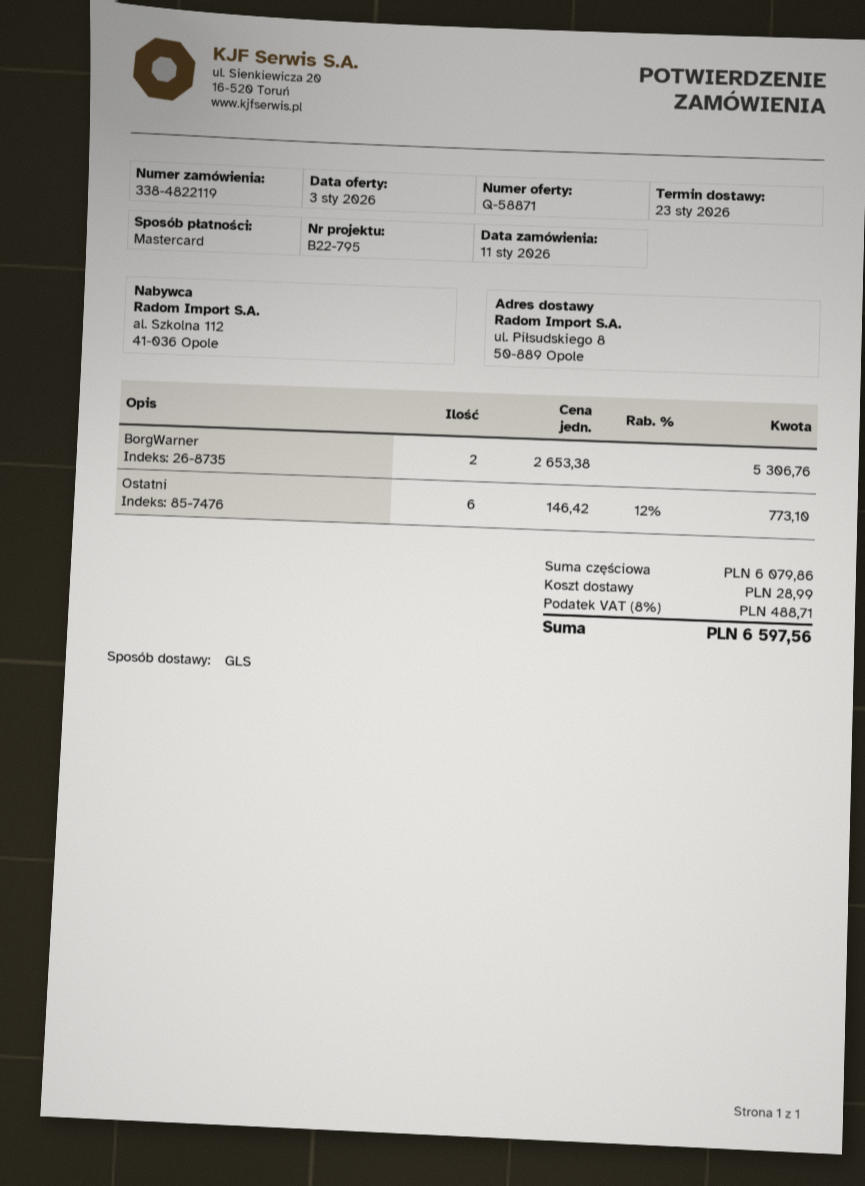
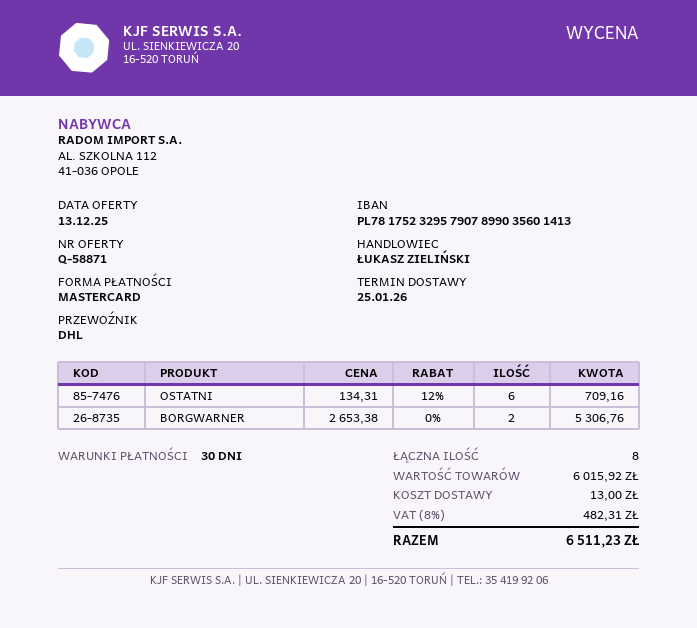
quote date: 2026-01-03 -> 2025-12-13
delivery date: 2026-01-23 -> 2026-01-25
shipping method: GLS -> DHL
Ostatni: 6 x 146.42 - 12% = 773.10 -> 6 x 134.31 - 12% = 709.16
subtotal: 6079.86 -> 6015.92
shipping: 28.99 -> 13.00
tax: 8% = 488.71 -> 8% = 482.31
total: 6597.56 -> 6511.23

